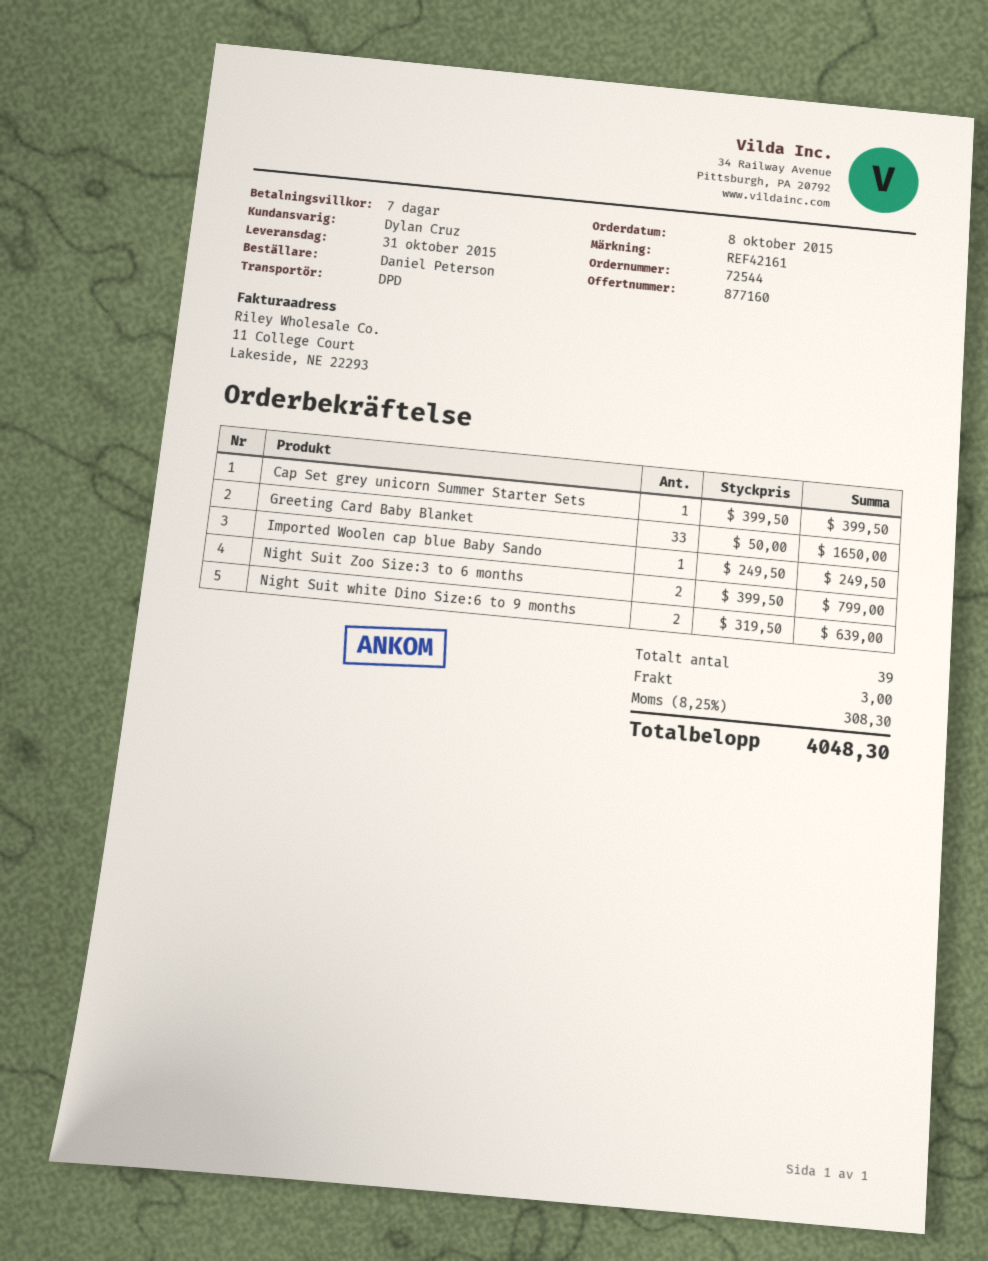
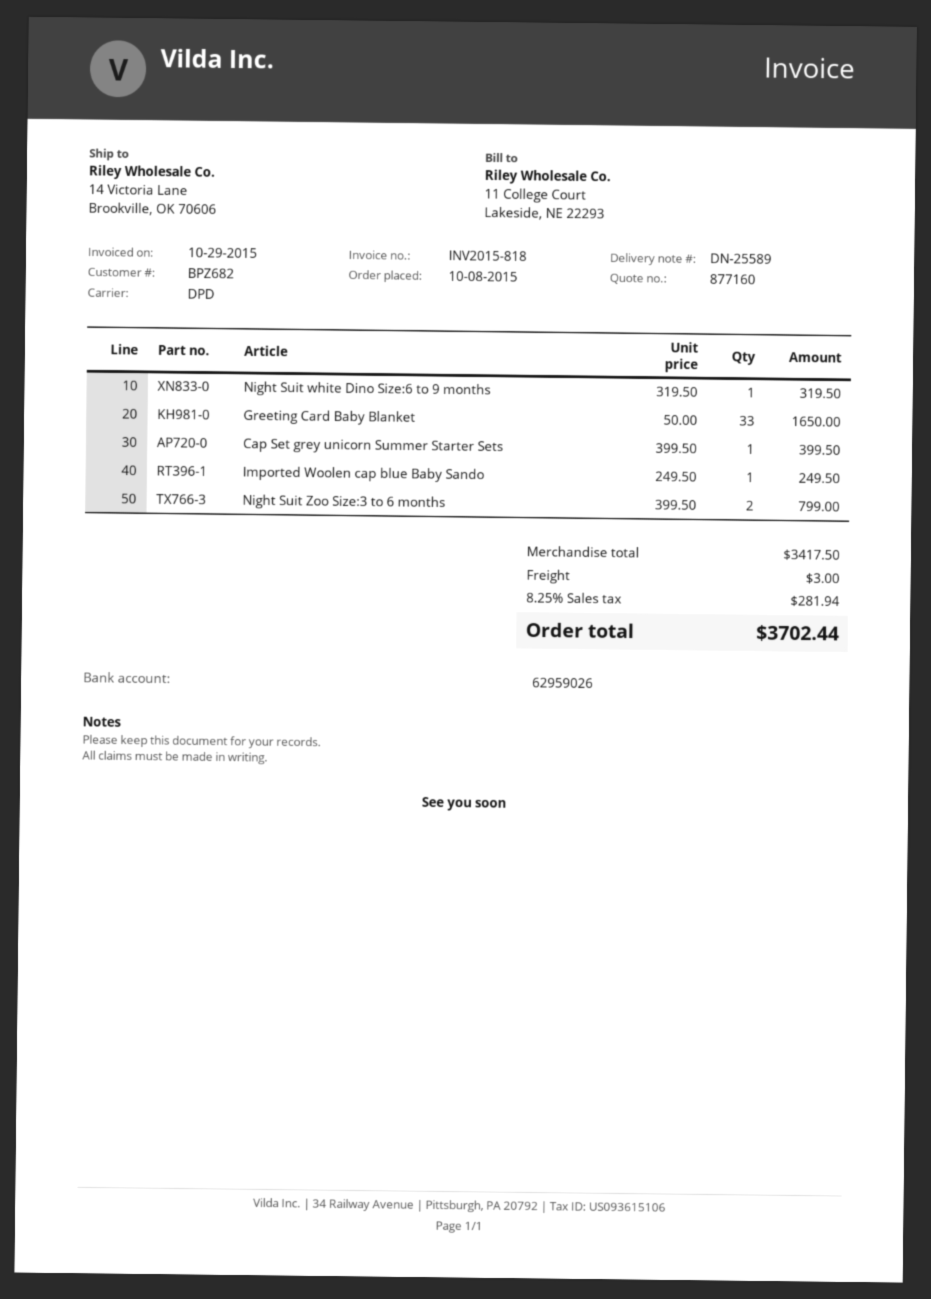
Night Suit white Dino Size:6 to 9 months: 2 x 319.50 = 639.00 -> 1 x 319.50 = 319.50
tax: 8.25% = 308.30 -> 8.25% = 281.94
total: 4048.30 -> 3702.44

